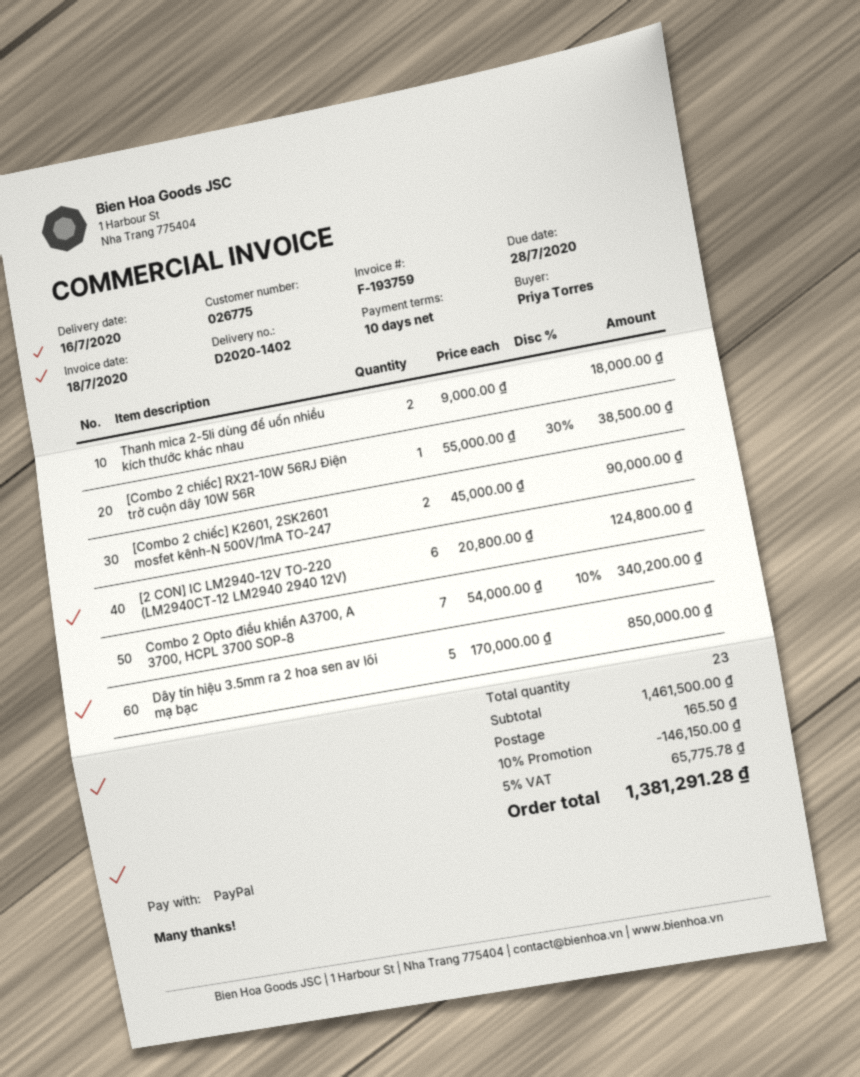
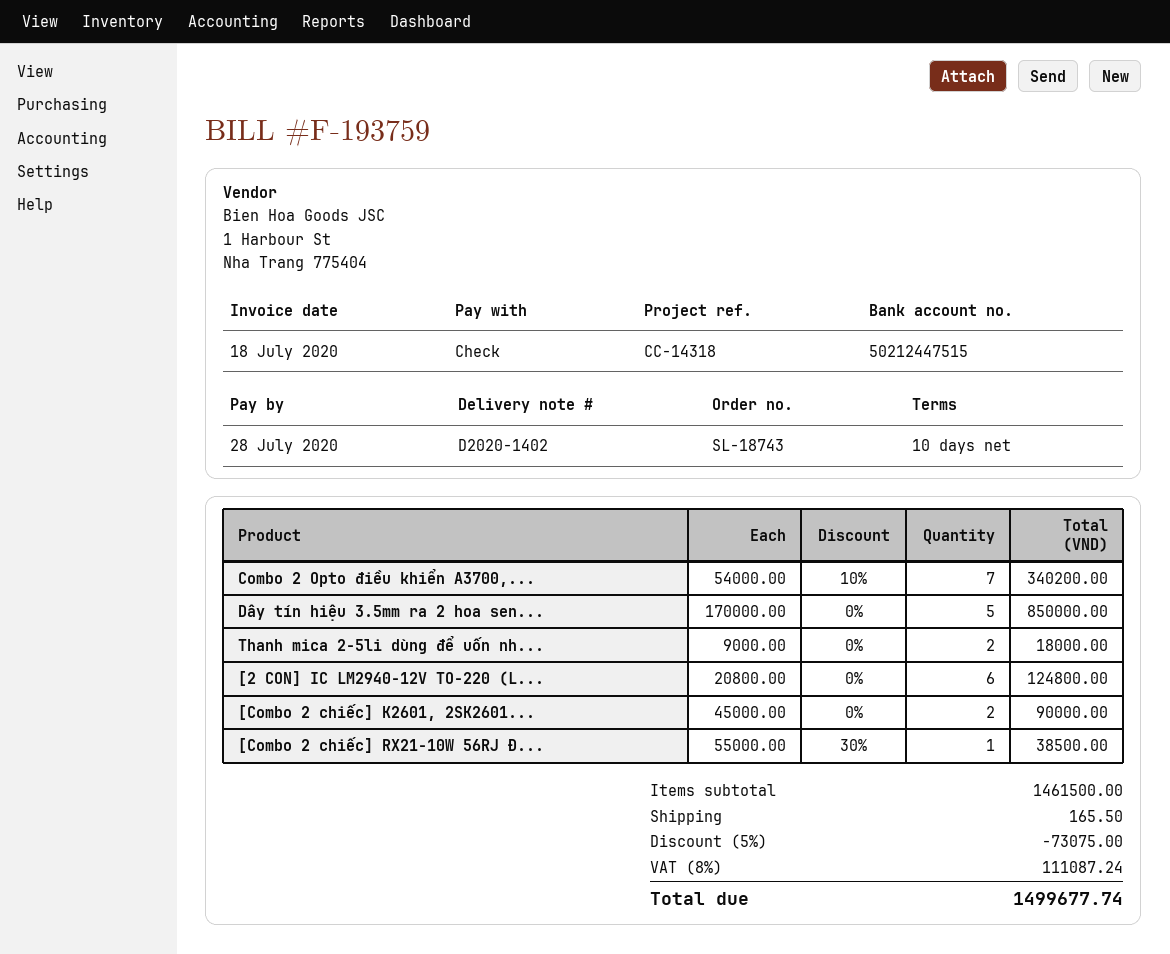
payment method: PayPal -> cheque
discount: 10% = 146150.00 -> 5% = 73075.00
tax: 5% = 65775.78 -> 8% = 111087.24
total: 1381291.28 -> 1499677.74

